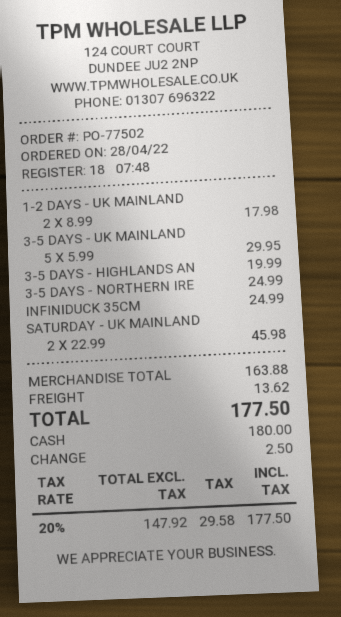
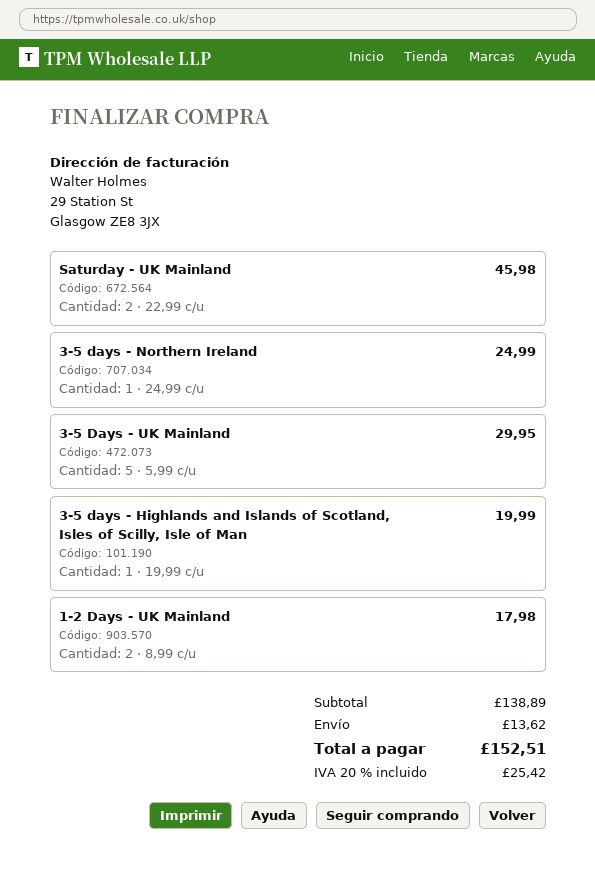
INFINIDUCK 35CM: 1 x 24.99 = 24.99 -> none
subtotal: 163.88 -> 138.89
tax: 20% = 29.58 -> 20% = 25.42
total: 177.50 -> 152.51

